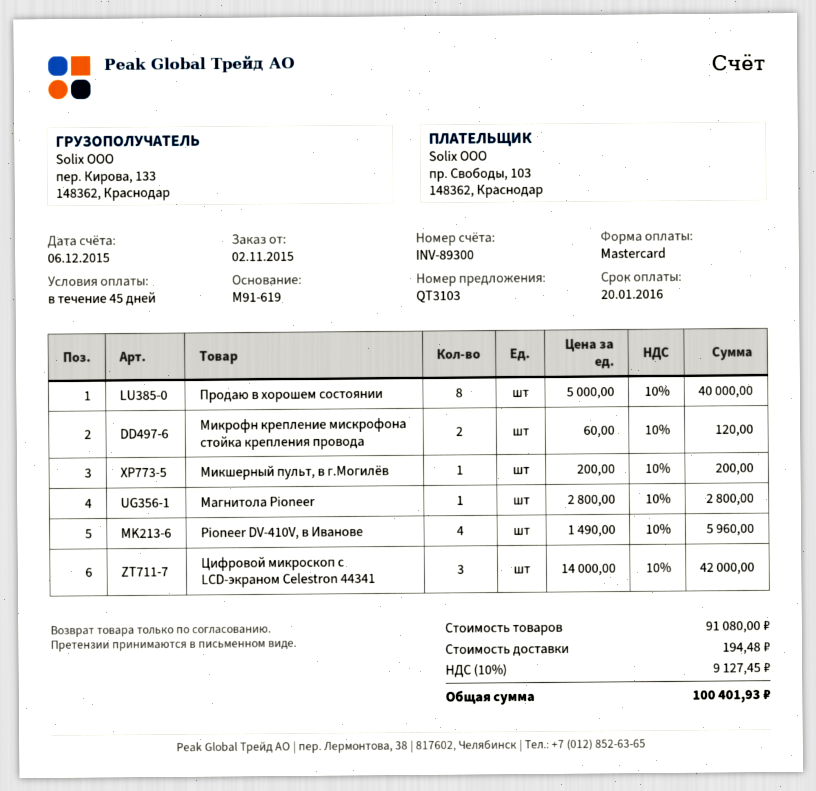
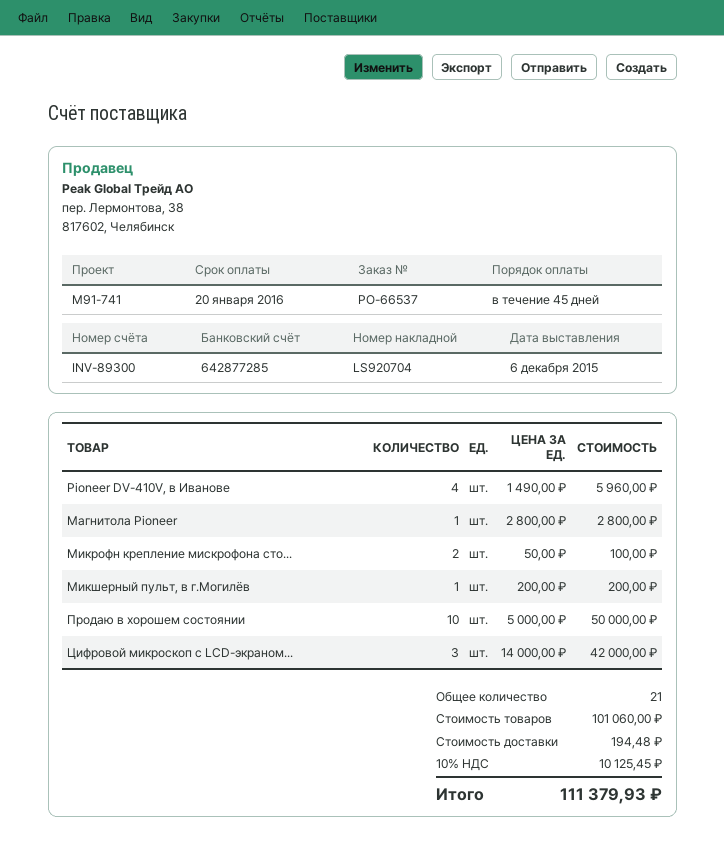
reference: M91-619 -> M91-741
Продаю в хорошем состоянии: 8 x 5000.00 = 40000.00 -> 10 x 5000.00 = 50000.00
Микрофн крепление мискрофона стойка крепления провода: 2 x 60.00 = 120.00 -> 2 x 50.00 = 100.00
subtotal: 91080.00 -> 101060.00
tax: 10% = 9127.45 -> 10% = 10125.45
total: 100401.93 -> 111379.93

